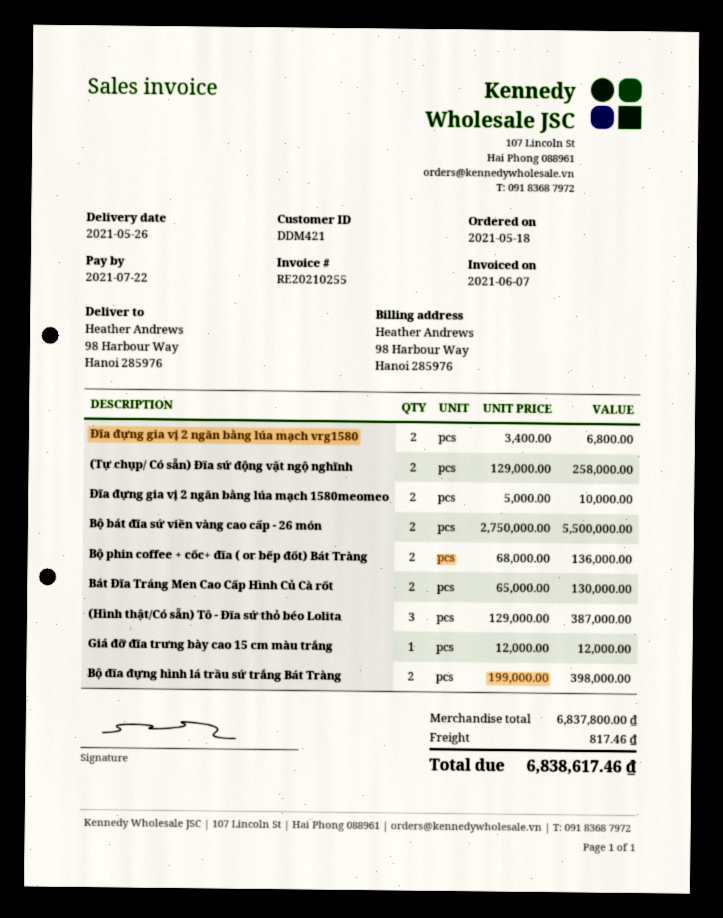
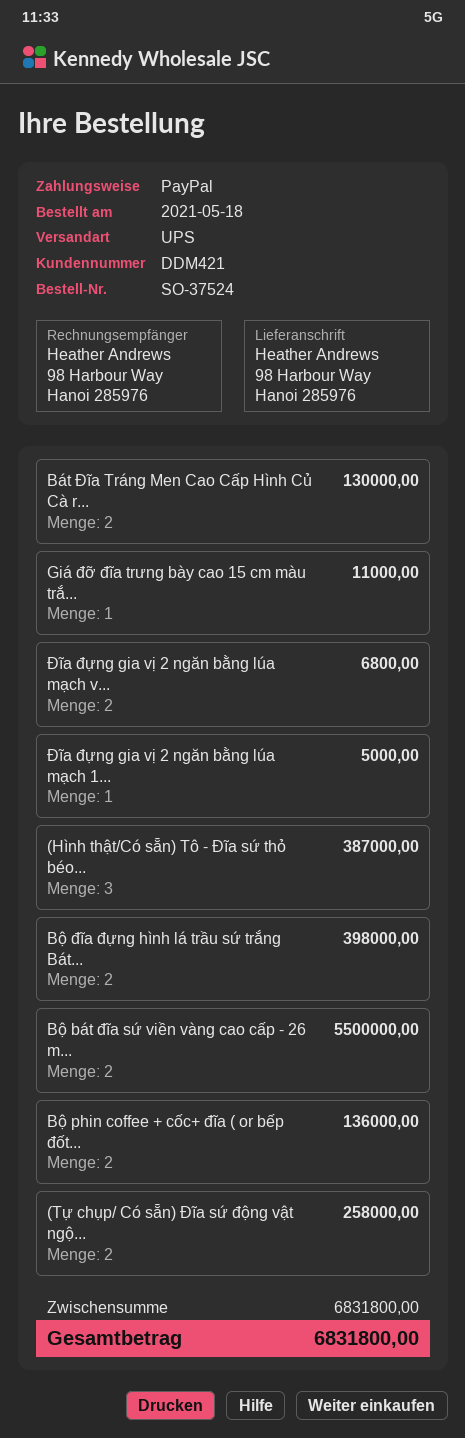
Đĩa đựng gia vị 2 ngăn bằng lúa mạch 1580meomeo: 2 for 10000.00 -> 1 for 5000.00
Giá đỡ đĩa trưng bày cao 15 cm màu trắng: 1 for 12000.00 -> 1 for 11000.00
subtotal: 6837800.00 -> 6831800.00
shipping: 817.46 -> none
total: 6838617.46 -> 6831800.00

